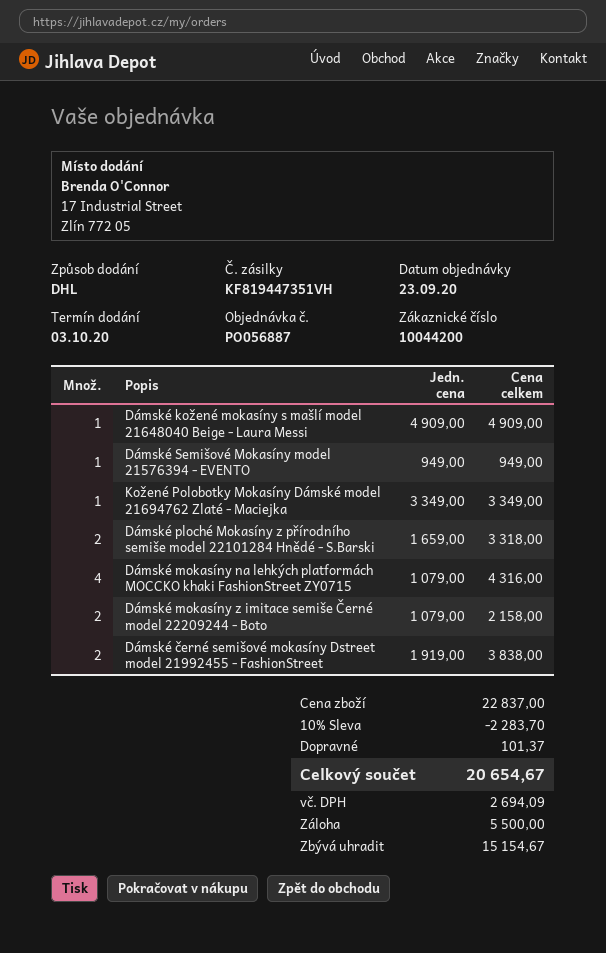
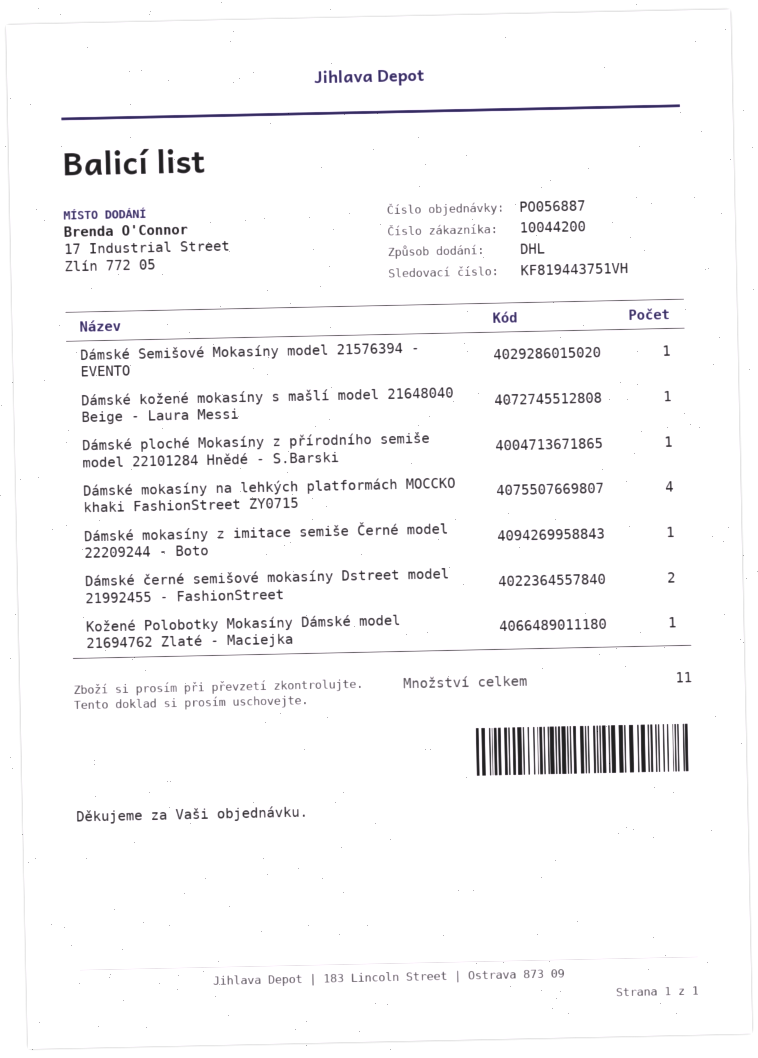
tracking number: KF819447351VH -> KF819443751VH
Dámské ploché Mokasíny z přírodního semiše model 22101284 Hnědé - S.Barski: 2 -> 1
Dámské mokasíny z imitace semiše Černé model 22209244 - Boto: 2 -> 1

